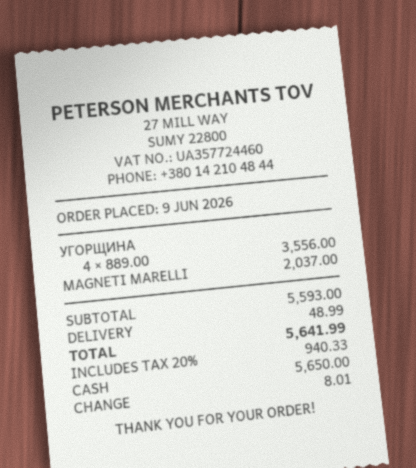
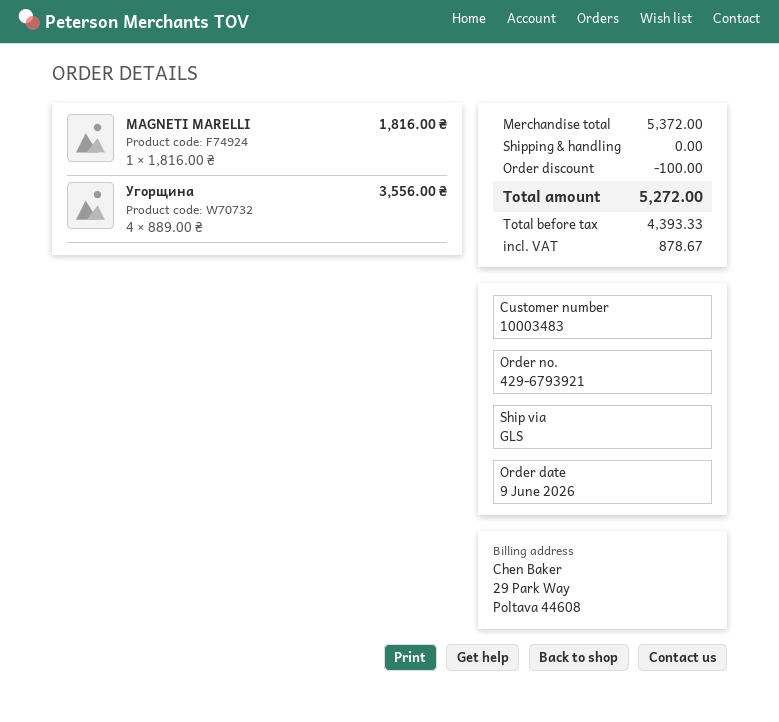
MAGNETI MARELLI: 1 x 2037.00 = 2037.00 -> 1 x 1816.00 = 1816.00
subtotal: 5593.00 -> 5372.00
discount: none -> 100.00
shipping: 48.99 -> 0.00
tax: 940.33 -> 878.67
total: 5641.99 -> 5272.00

